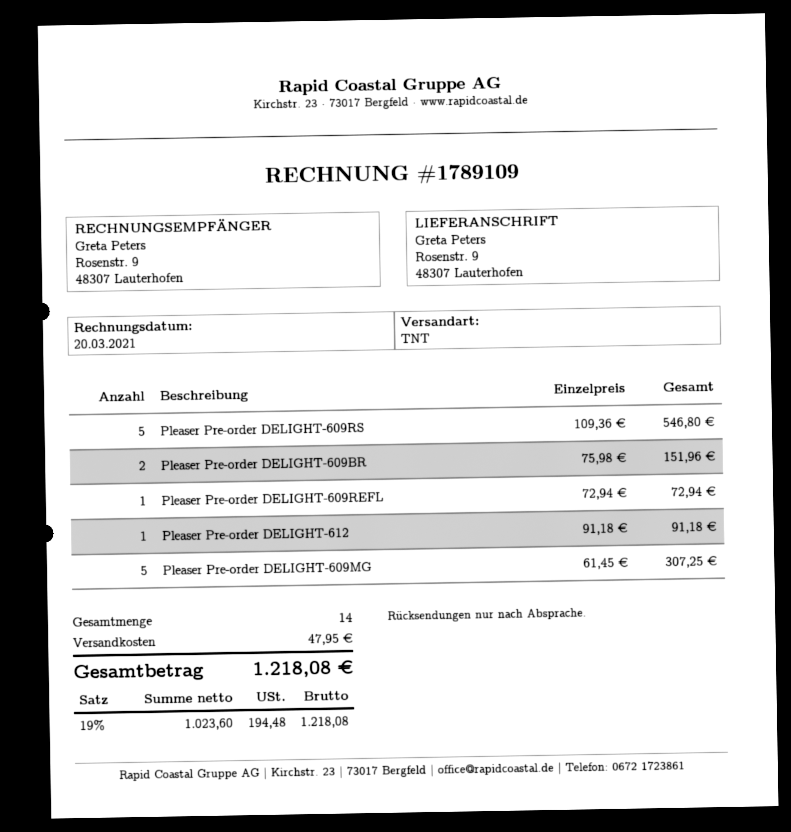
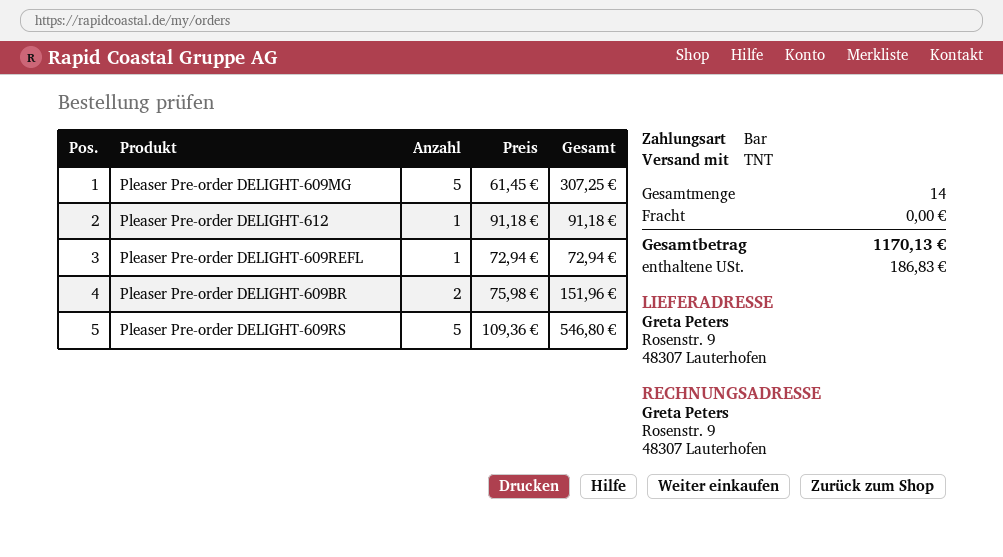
shipping: 47.95 -> 0.00
tax: 194.48 -> 186.83
total: 1218.08 -> 1170.13

